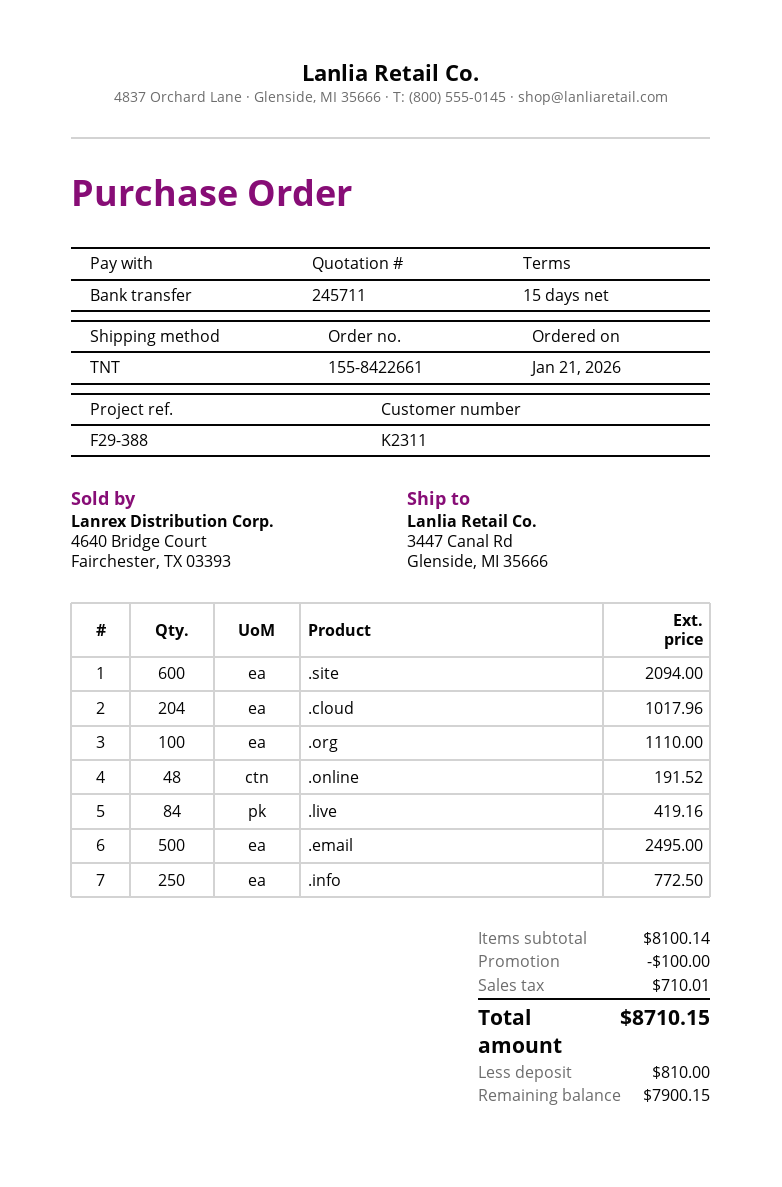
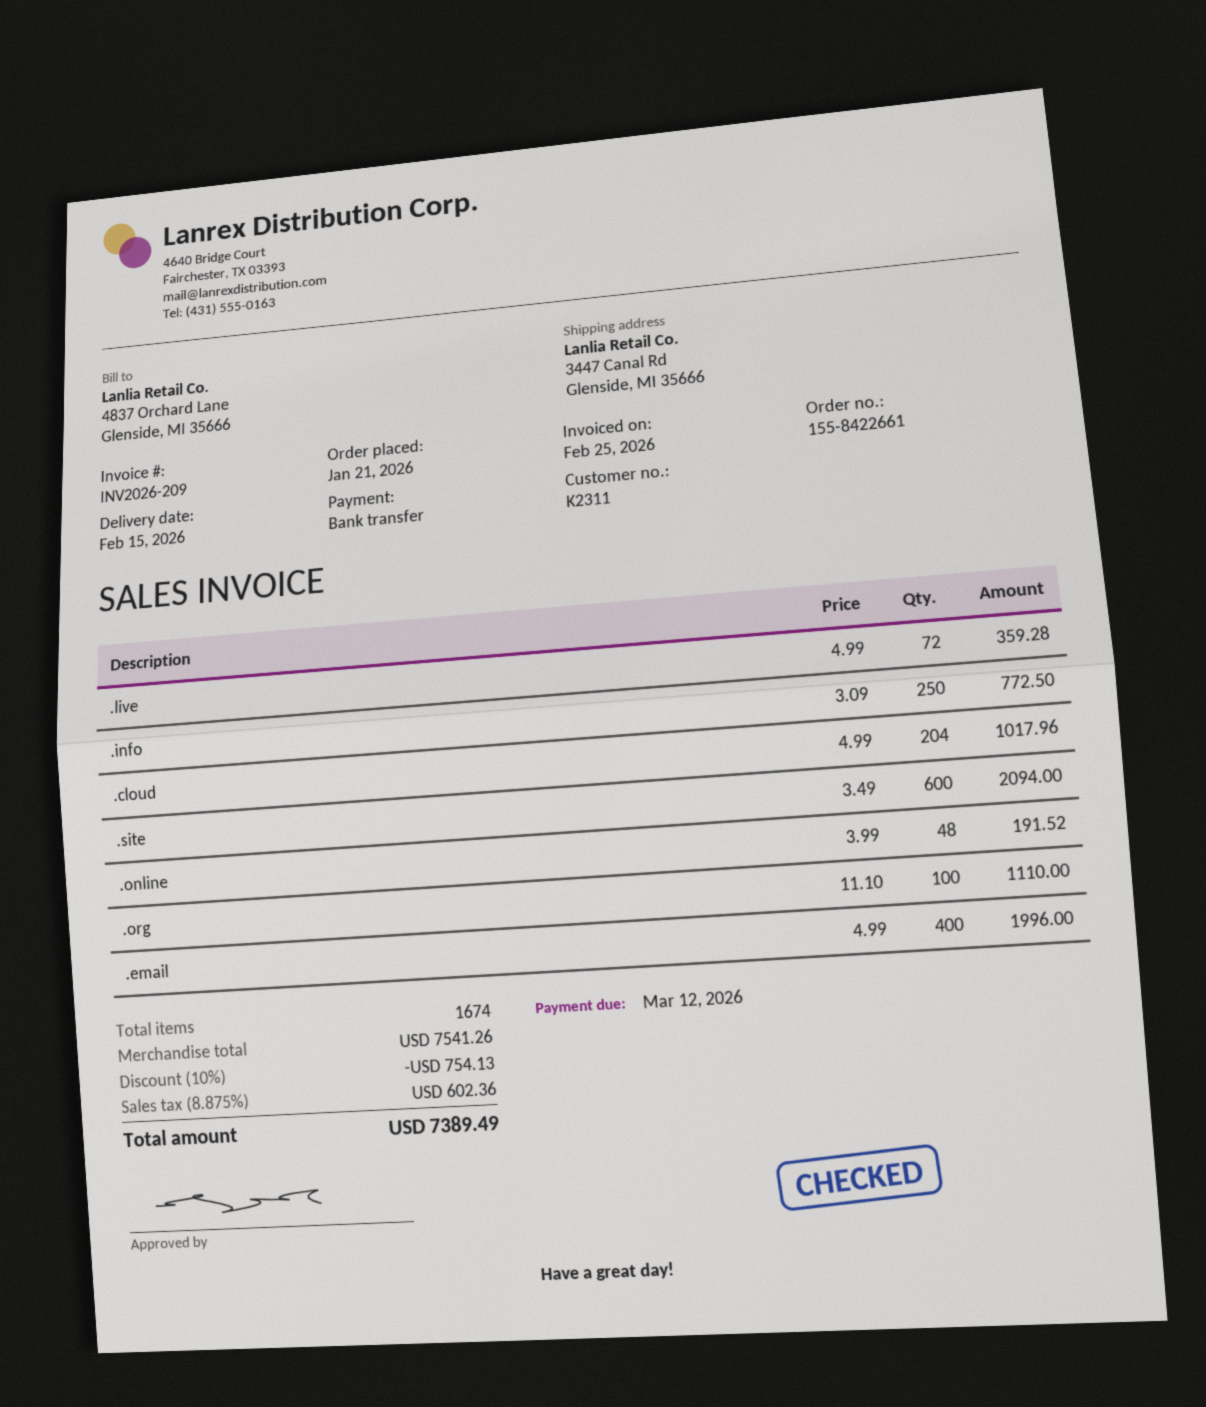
.live: 84 for 419.16 -> 72 for 359.28
.email: 500 for 2495.00 -> 400 for 1996.00
subtotal: 8100.14 -> 7541.26
discount: 100.00 -> 754.13
tax: 710.01 -> 602.36
total: 8710.15 -> 7389.49

